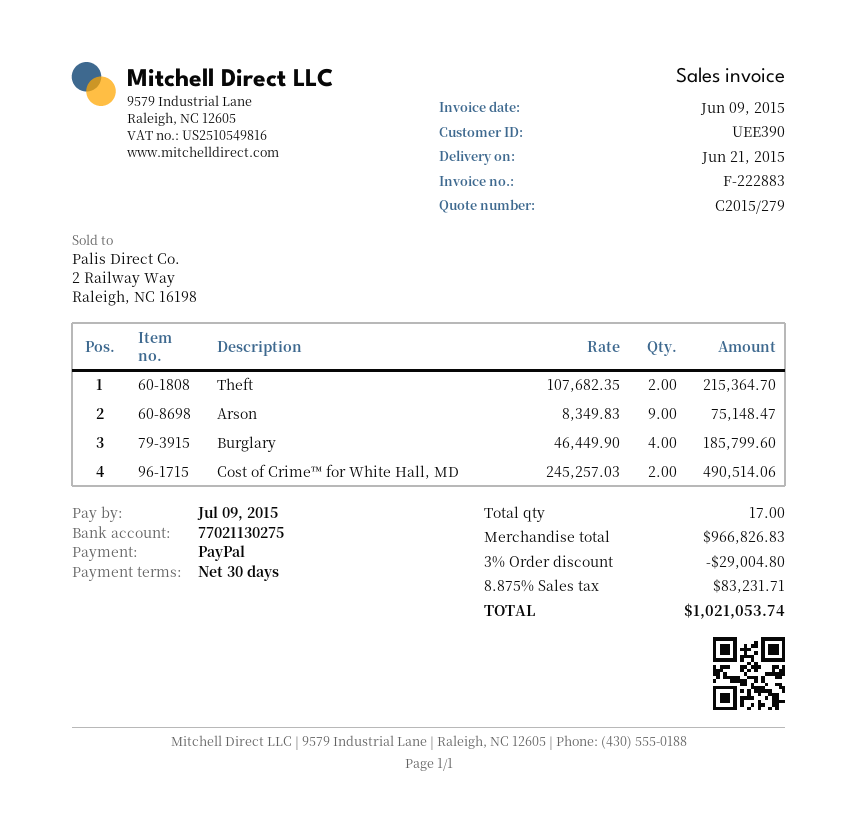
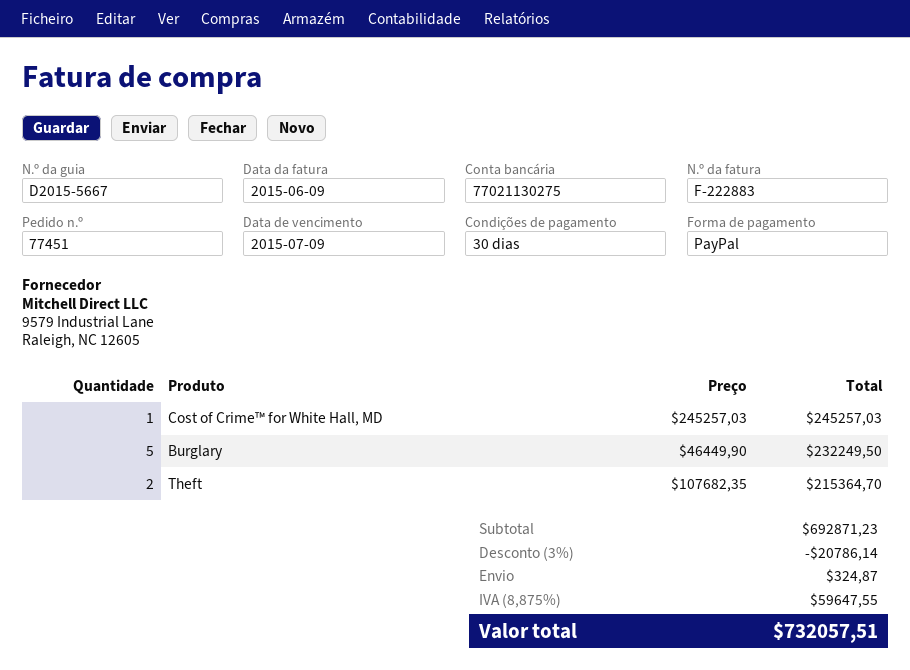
Arson: 9 x 8349.83 = 75148.47 -> none
Burglary: 4 x 46449.90 = 185799.60 -> 5 x 46449.90 = 232249.50
Cost of Crime™ for White Hall, MD: 2 x 245257.03 = 490514.06 -> 1 x 245257.03 = 245257.03
subtotal: 966826.83 -> 692871.23
discount: 3% = 29004.80 -> 3% = 20786.14
shipping: none -> 324.87
tax: 8.875% = 83231.71 -> 8.875% = 59647.55
total: 1021053.74 -> 732057.51

